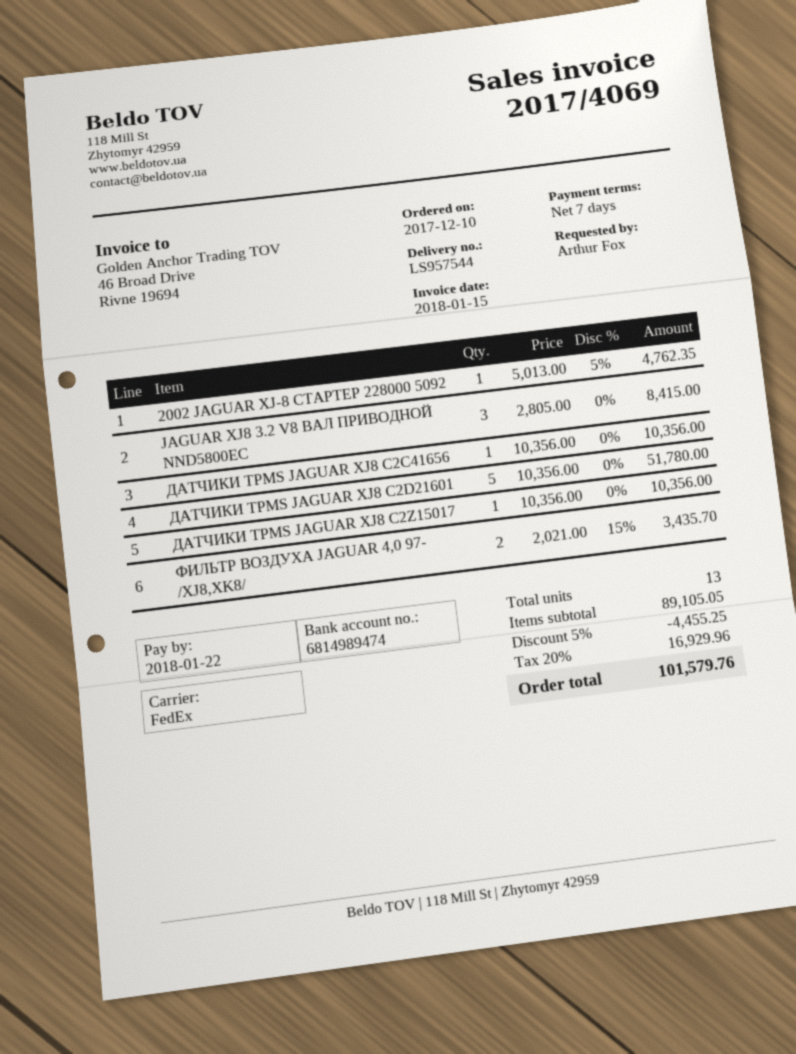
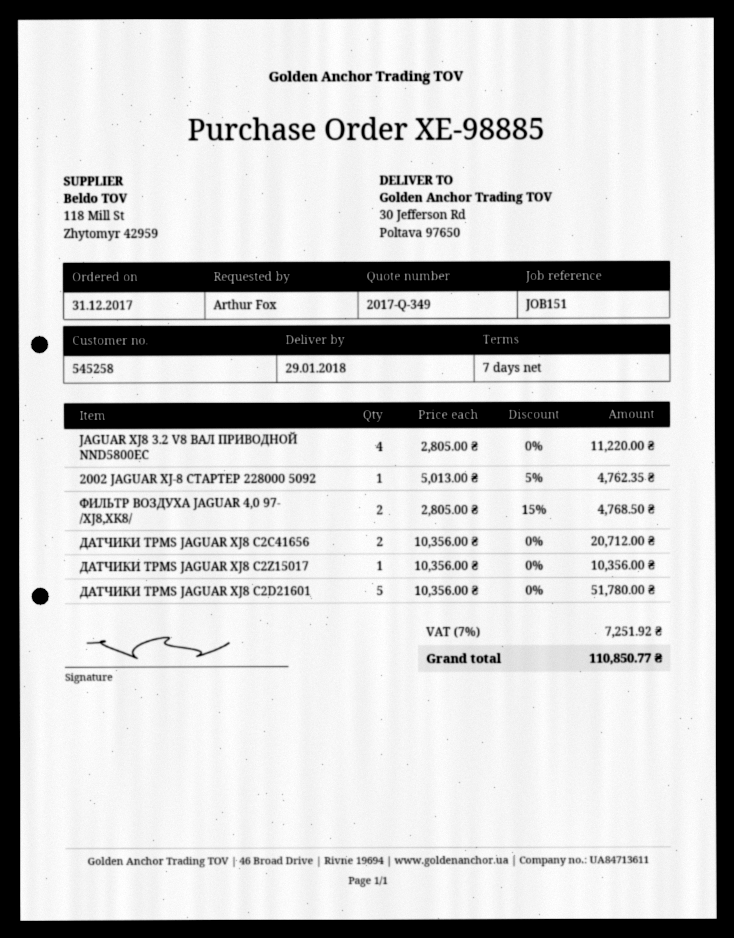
order date: 2017-12-10 -> 2017-12-31
JAGUAR XJ8 3.2 V8 ВАЛ ПРИВОДНОЙ NND5800EC: 3 x 2805.00 = 8415.00 -> 4 x 2805.00 = 11220.00
ДАТЧИКИ TPMS JAGUAR XJ8 C2C41656: 1 x 10356.00 = 10356.00 -> 2 x 10356.00 = 20712.00
ФИЛЬТР ВОЗДУХА JAGUAR 4,0 97- /XJ8,XK8/: 2 x 2021.00 - 15% = 3435.70 -> 2 x 2805.00 - 15% = 4768.50
discount: 5% = 4455.25 -> none
tax: 20% = 16929.96 -> 7% = 7251.92
total: 101579.76 -> 110850.77

